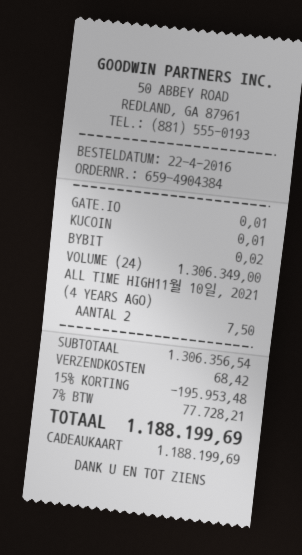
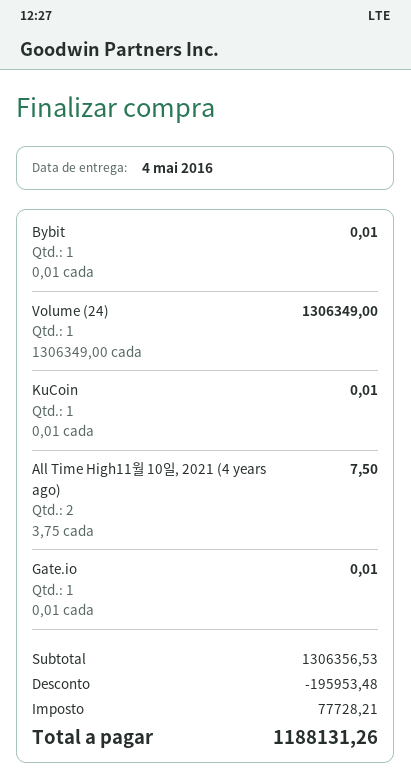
BYBIT: 1 for 0.02 -> 1 for 0.01
subtotal: 1306356.54 -> 1306356.53
shipping: 68.42 -> none
total: 1188199.69 -> 1188131.26

